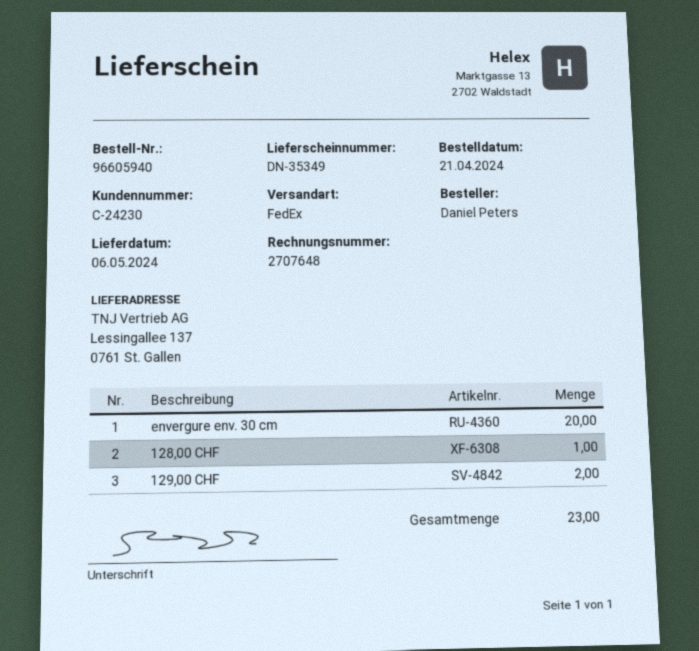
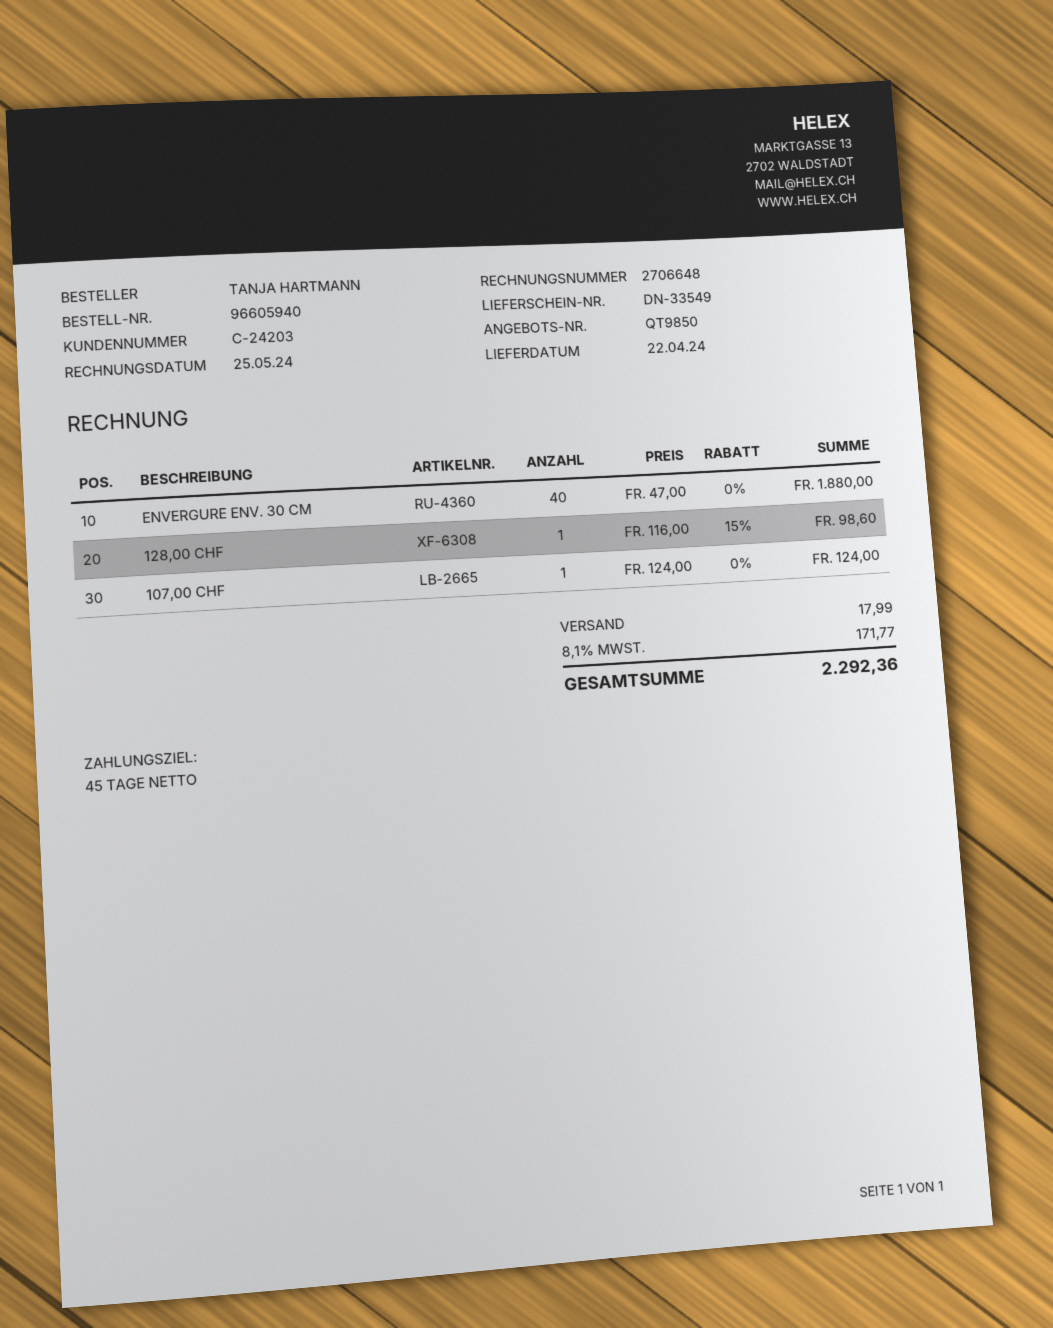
delivery note number: DN-35349 -> DN-33549
delivery date: 2024-05-06 -> 2024-04-22
invoice number: 2707648 -> 2706648
customer number: C-24230 -> C-24203
ordered by: Daniel Peters -> TANJA HARTMANN
envergure env. 30 cm: 20 -> 40
129,00 CHF: 2 -> none
107,00 CHF: none -> 1

